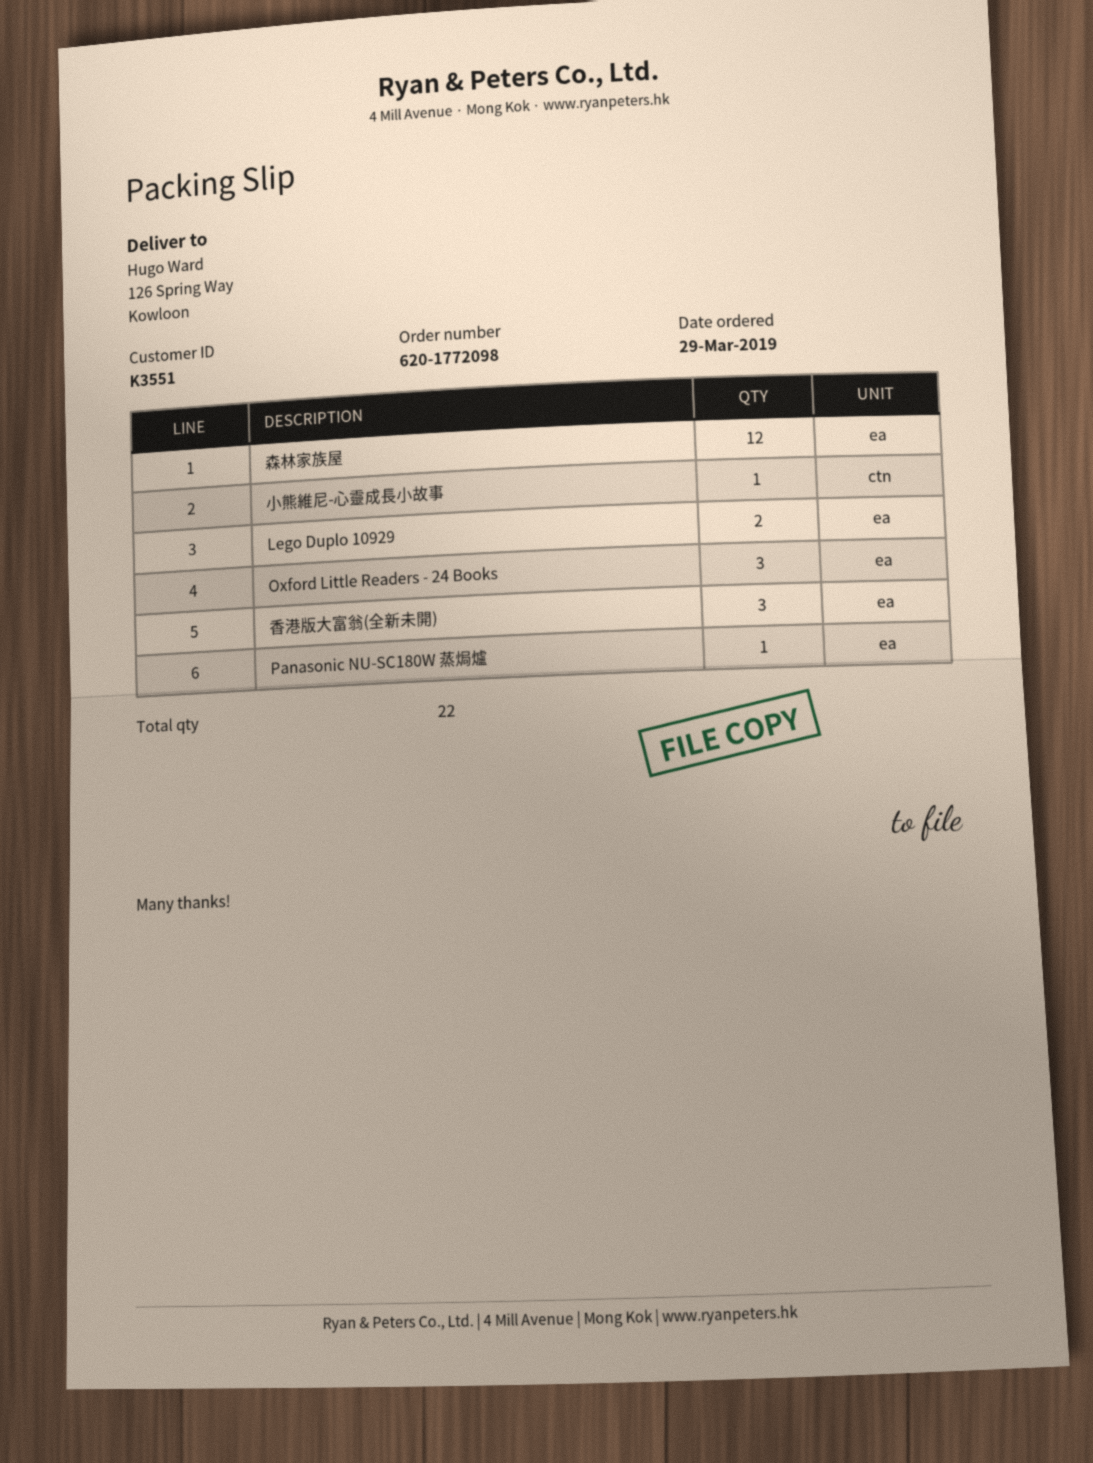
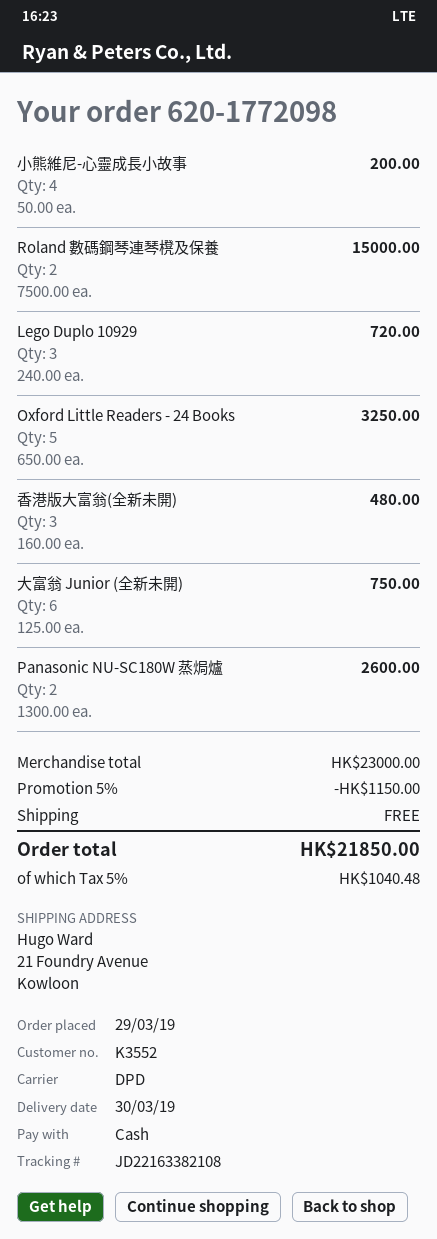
customer number: K3551 -> K3552
ship to: 126 Spring Way, Kowloon -> 21 Foundry Avenue, Kowloon
森林家族屋: 12 -> none
小熊維尼-心靈成長小故事: 1 -> 4
Lego Duplo 10929: 2 -> 3
Oxford Little Readers - 24 Books: 3 -> 5
Panasonic NU-SC180W 蒸焗爐: 1 -> 2
Roland 數碼鋼琴連琴櫈及保養: none -> 2
大富翁 Junior (全新未開): none -> 6

